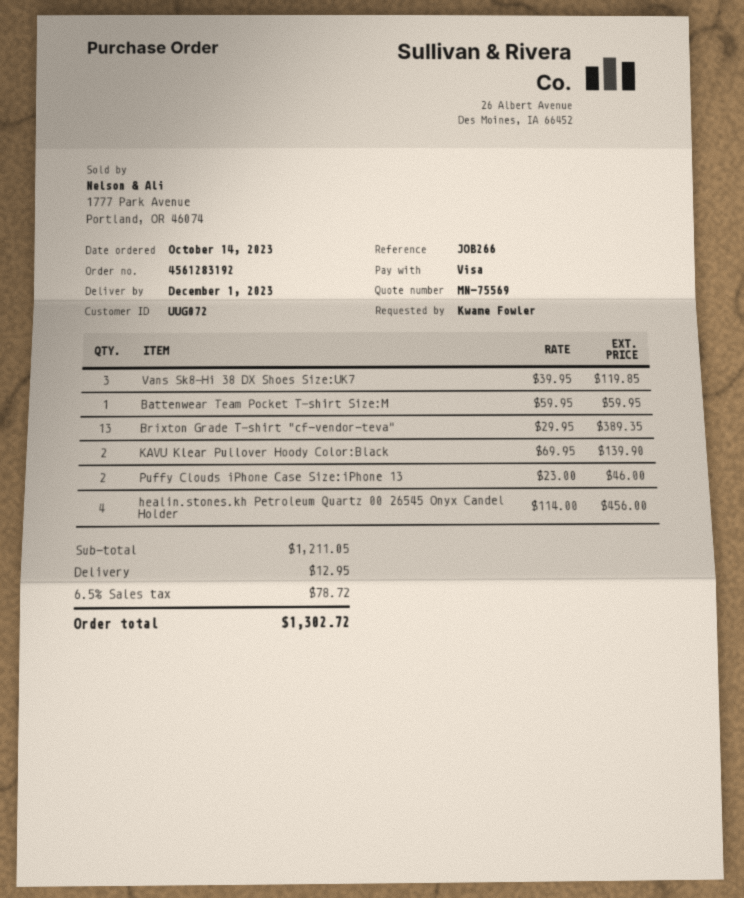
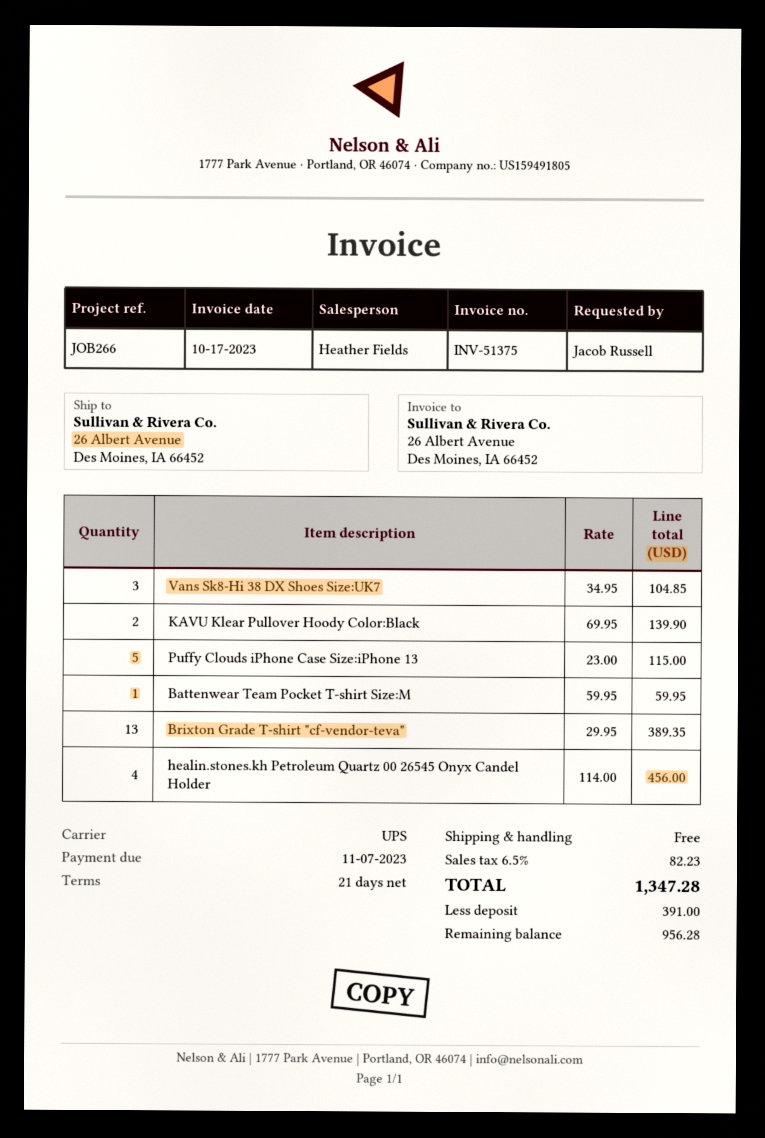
ordered by: Kwame Fowler -> Jacob Russell
Vans Sk8-Hi 38 DX Shoes Size:UK7: 3 x 39.95 = 119.85 -> 3 x 34.95 = 104.85
Puffy Clouds iPhone Case Size:iPhone 13: 2 x 23.00 = 46.00 -> 5 x 23.00 = 115.00
shipping: 12.95 -> 0.00
tax: 6.5% = 78.72 -> 6.5% = 82.23
total: 1302.72 -> 1347.28

